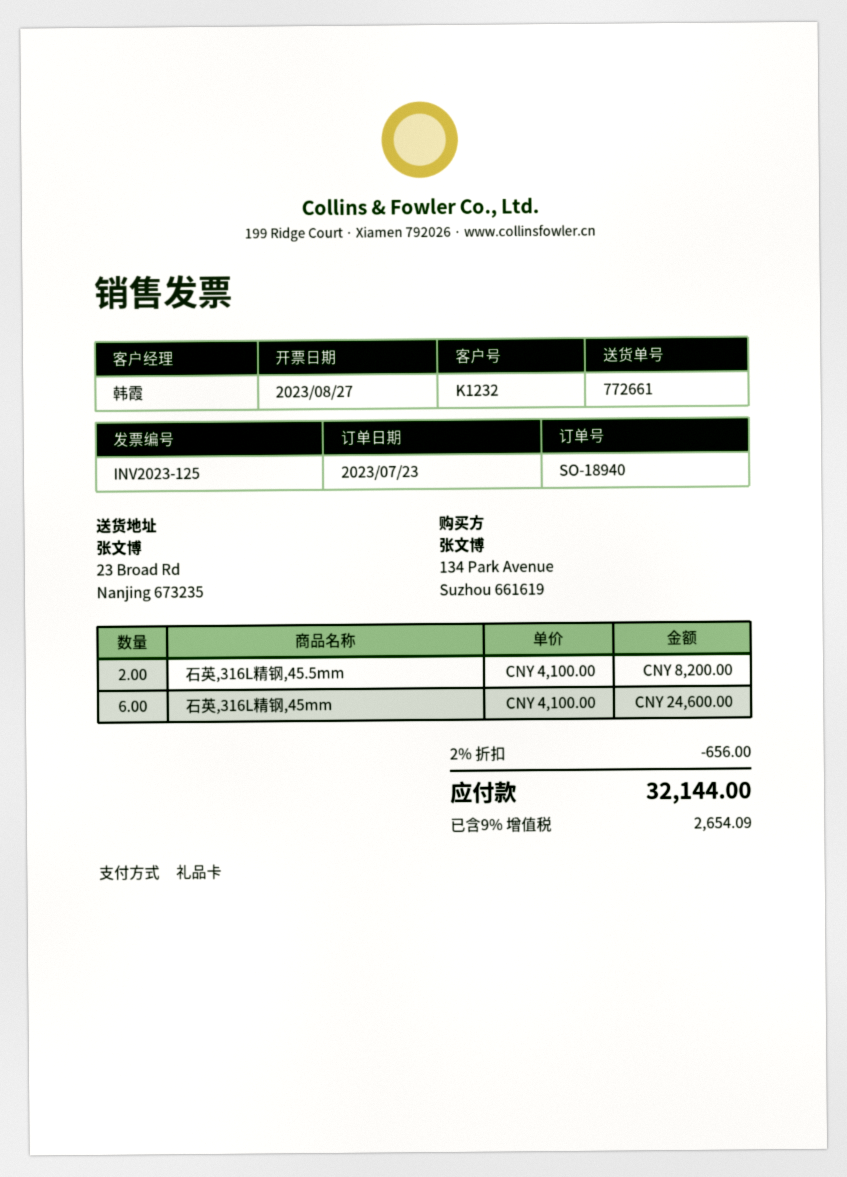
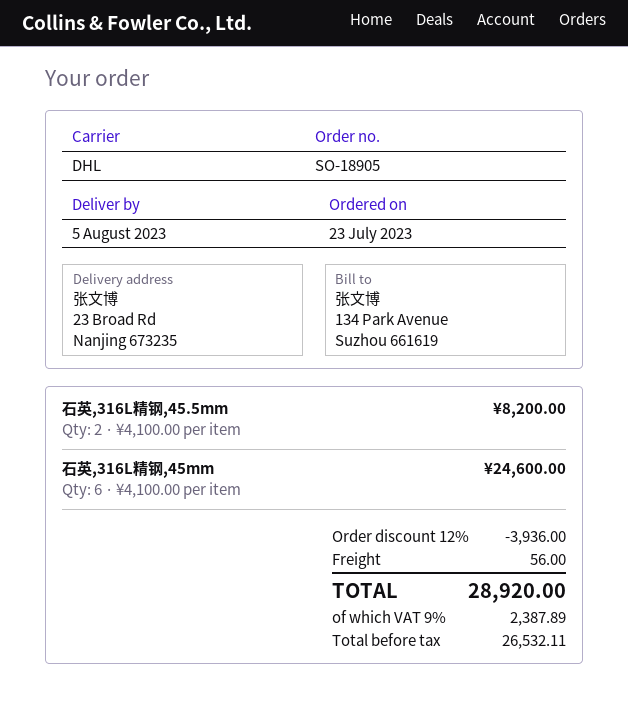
order number: SO-18940 -> SO-18905
discount: 2% = 656.00 -> 12% = 3936.00
shipping: none -> 56.00
tax: 9% = 2654.09 -> 9% = 2387.89
total: 32144.00 -> 28920.00

